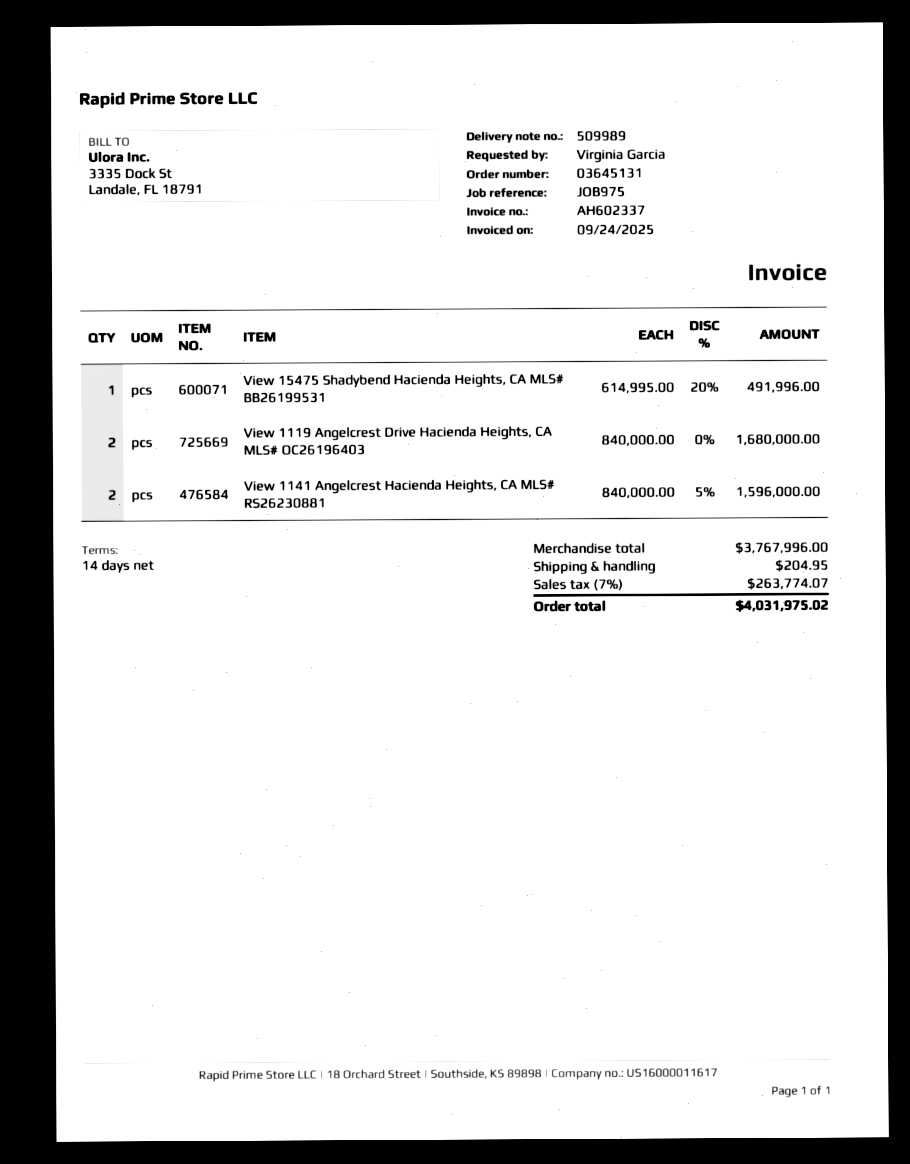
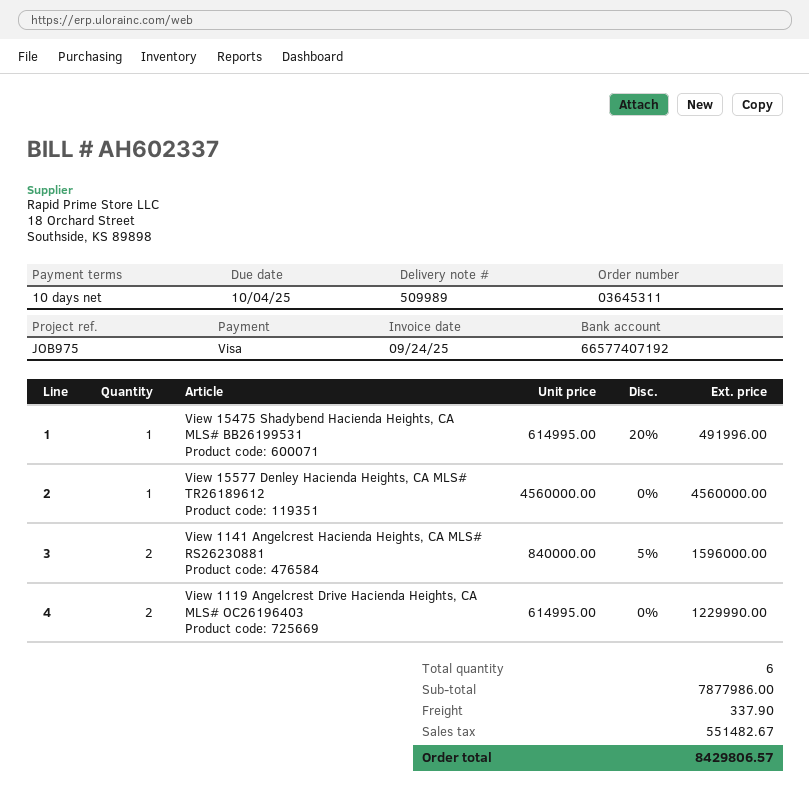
order number: 03645131 -> 03645311
payment terms: 14 days -> 10 days
View 1119 Angelcrest Drive Hacienda Heights, CA MLS# OC26196403: 2 x 840000.00 = 1680000.00 -> 2 x 614995.00 = 1229990.00
View 15577 Denley Hacienda Heights, CA MLS# TR26189612: none -> 1 x 4560000.00 = 4560000.00
subtotal: 3767996.00 -> 7877986.00
shipping: 204.95 -> 337.90
tax: 263774.07 -> 551482.67
total: 4031975.02 -> 8429806.57

